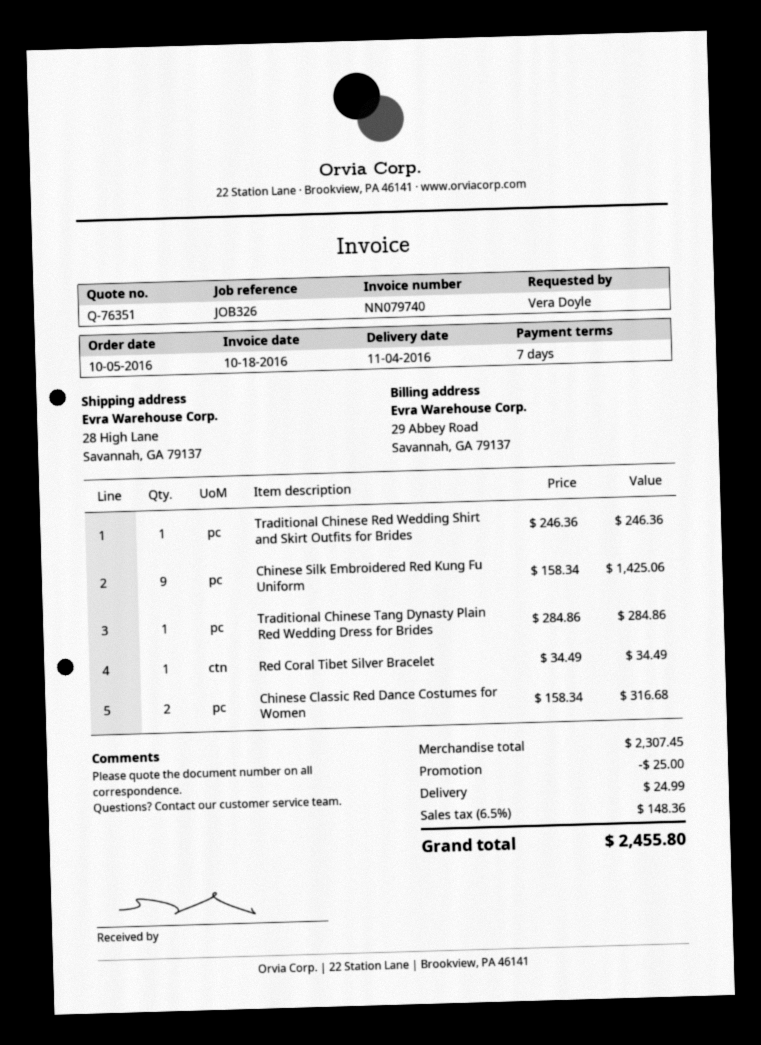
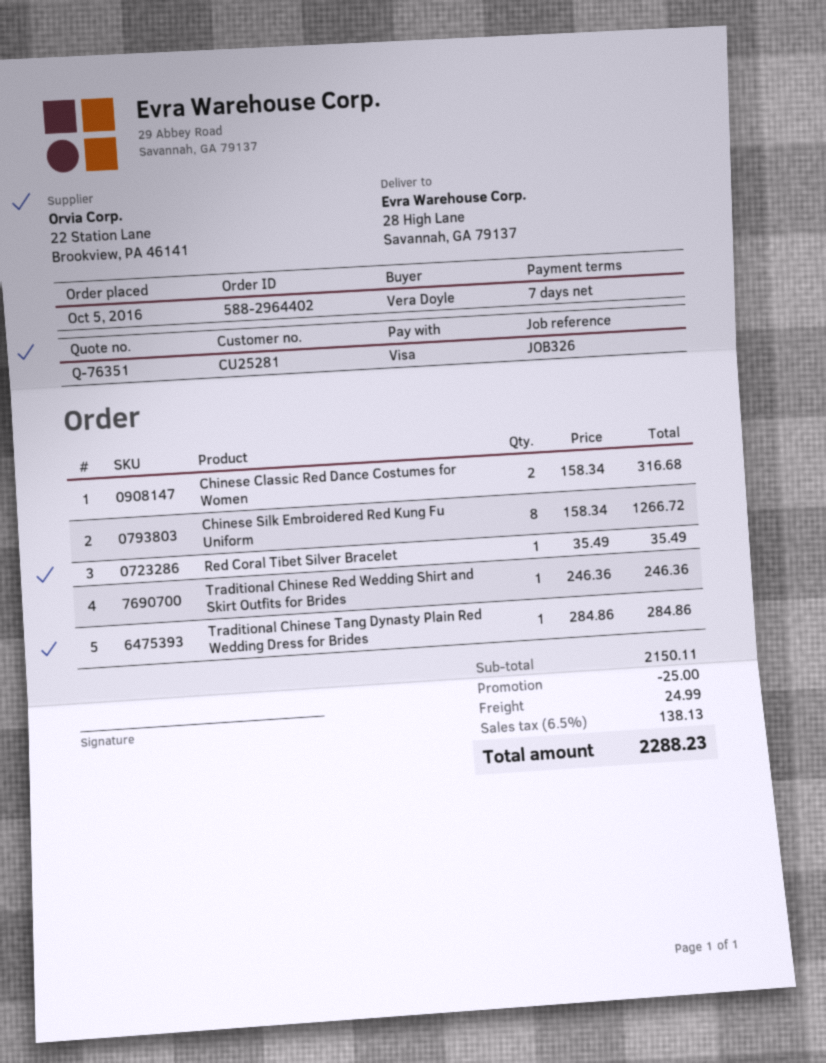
Chinese Silk Embroidered Red Kung Fu Uniform: 9 x 158.34 = 1425.06 -> 8 x 158.34 = 1266.72
Red Coral Tibet Silver Bracelet: 1 x 34.49 = 34.49 -> 1 x 35.49 = 35.49
subtotal: 2307.45 -> 2150.11
tax: 6.5% = 148.36 -> 6.5% = 138.13
total: 2455.80 -> 2288.23

